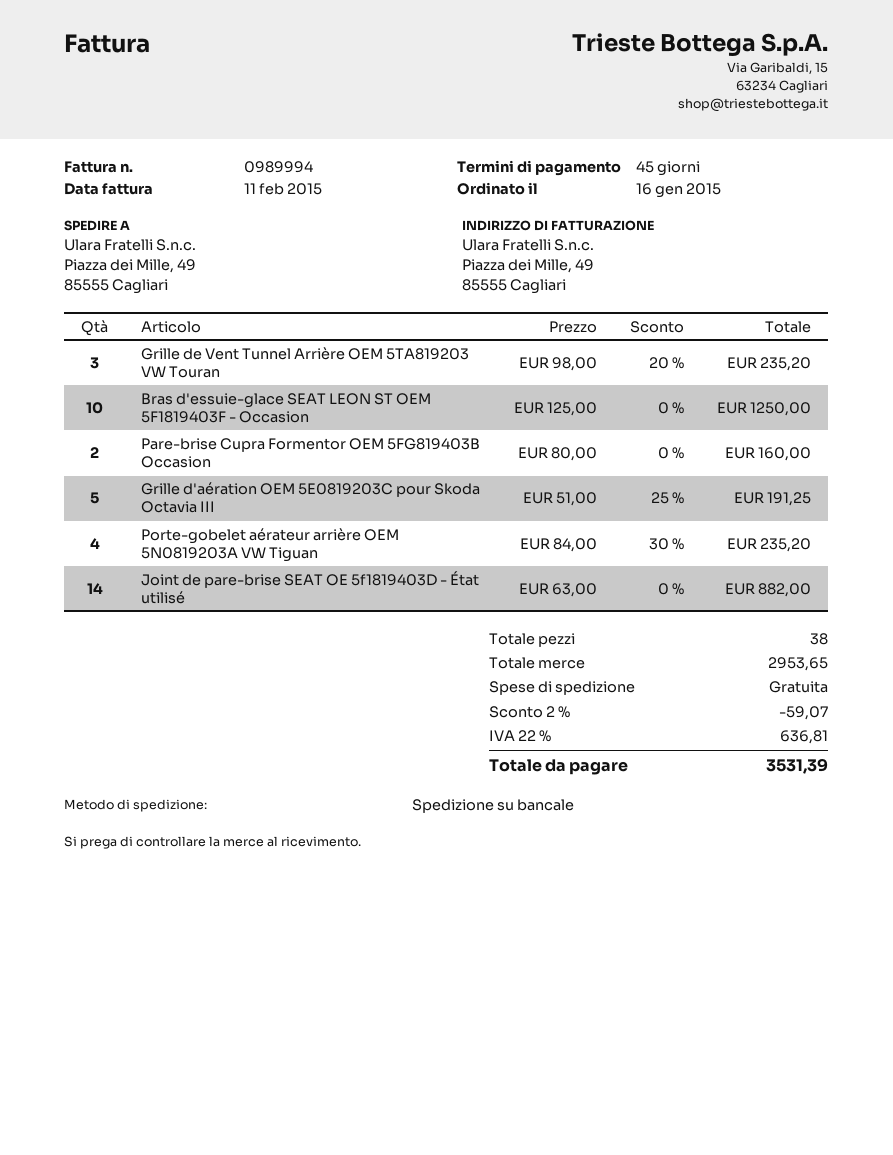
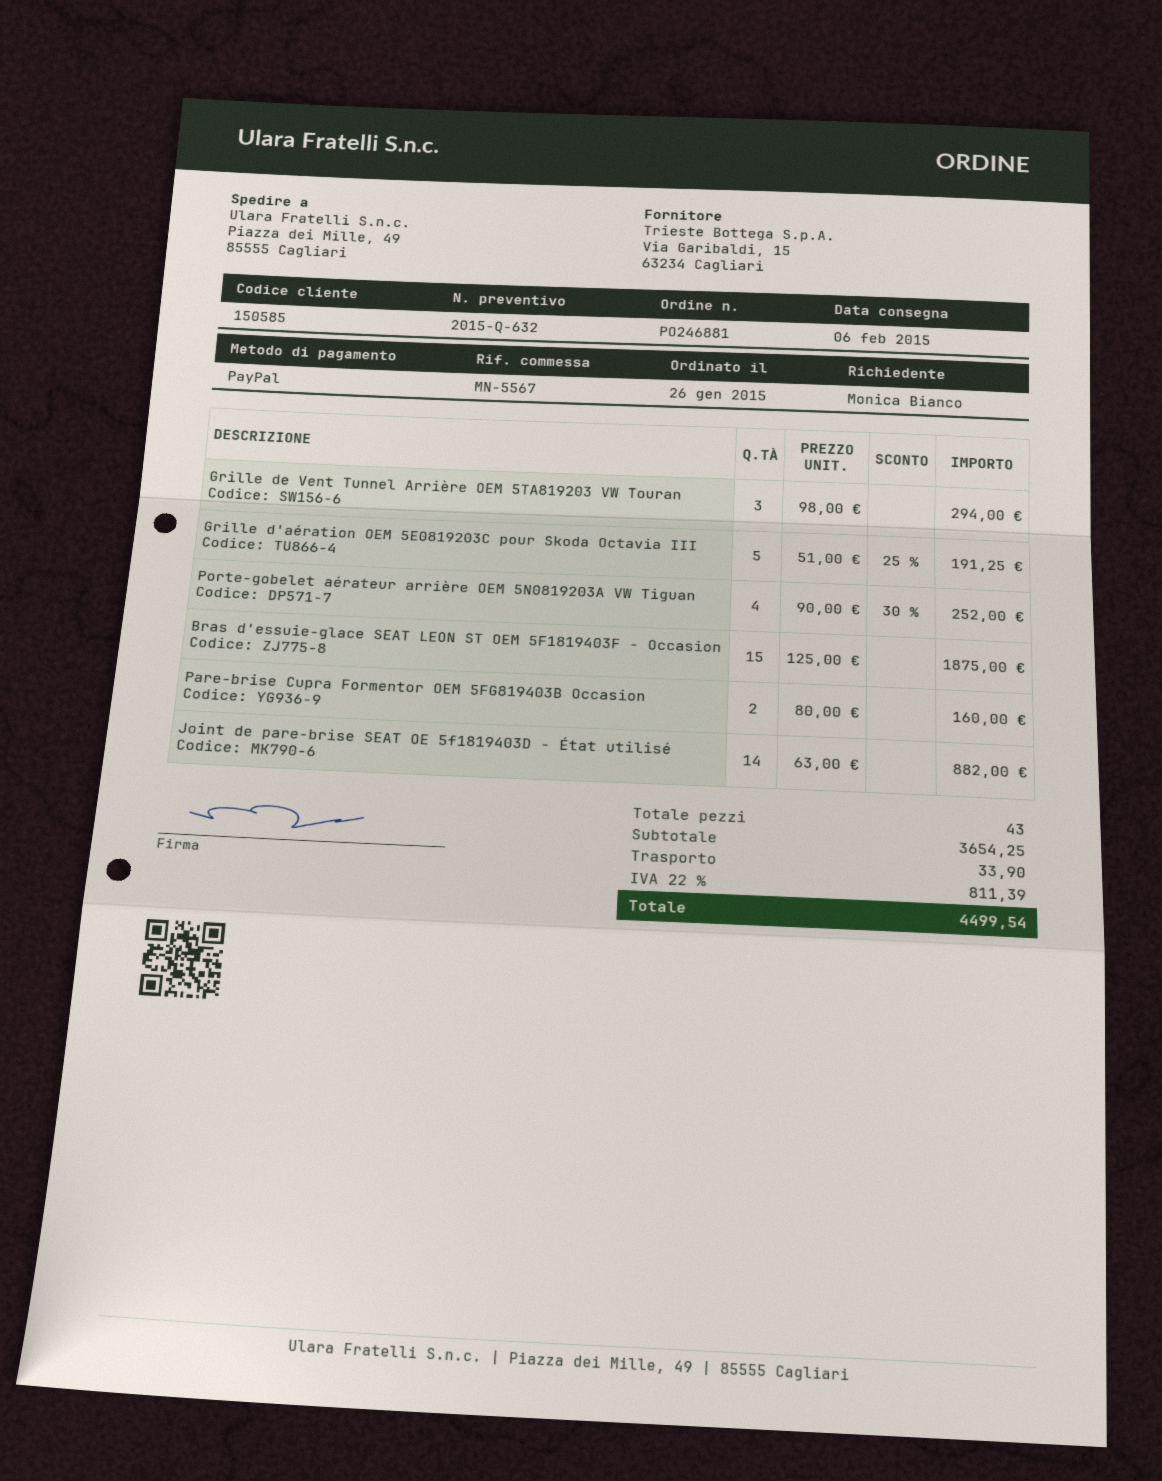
order date: 2015-01-16 -> 2015-01-26
Grille de Vent Tunnel Arrière OEM 5TA819203 VW Touran: 3 x 98.00 - 20% = 235.20 -> 3 x 98.00 = 294.00
Bras d'essuie-glace SEAT LEON ST OEM 5F1819403F - Occasion: 10 x 125.00 = 1250.00 -> 15 x 125.00 = 1875.00
Porte-gobelet aérateur arrière OEM 5N0819203A VW Tiguan: 4 x 84.00 - 30% = 235.20 -> 4 x 90.00 - 30% = 252.00
total quantity: 38 -> 43
subtotal: 2953.65 -> 3654.25
discount: 2% = 59.07 -> none
shipping: 0.00 -> 33.90
tax: 22% = 636.81 -> 22% = 811.39
total: 3531.39 -> 4499.54

